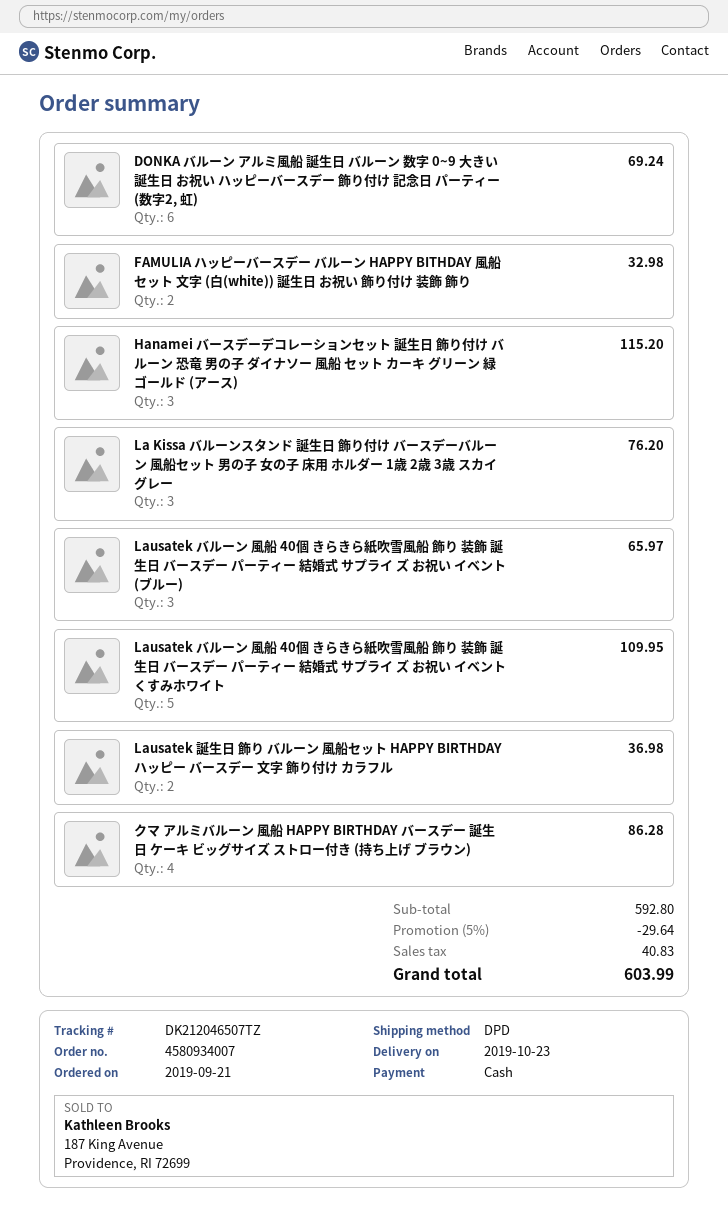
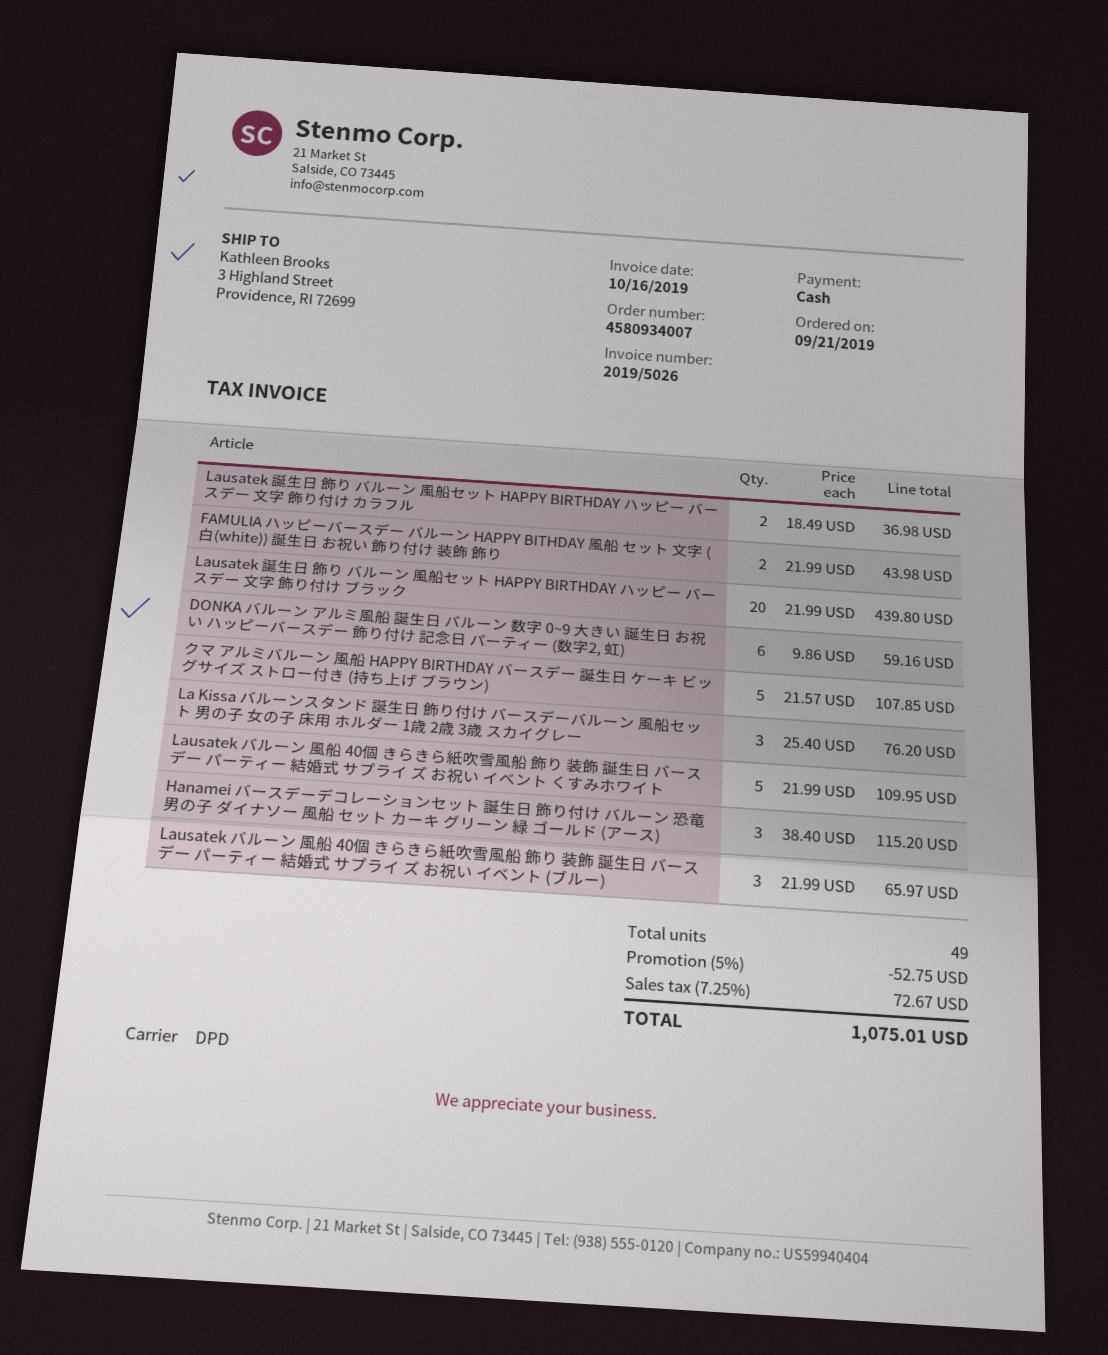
DONKA バルーン アルミ風船 誕生日 バルーン 数字 0~9 大きい 誕生日 お祝い ハッピーバースデー 飾り付け 記念日 パーティー (数字2, 虹): 6 for 69.24 -> 6 for 59.16
FAMULIA ハッピーバースデー バルーン HAPPY BITHDAY 風船 セット 文字 (白(white)) 誕生日 お祝い 飾り付け 装飾 飾り: 2 for 32.98 -> 2 for 43.98
クマ アルミバルーン 風船 HAPPY BIRTHDAY バースデー 誕生日 ケーキ ビッグサイズ ストロー付き (持ち上げ ブラウン): 4 for 86.28 -> 5 for 107.85
Lausatek 誕生日 飾り バルーン 風船セット HAPPY BIRTHDAY ハッピー バースデー 文字 飾り付け ブラック: none -> 20 for 439.80
discount: 5% = 29.64 -> 5% = 52.75
tax: 40.83 -> 72.67
total: 603.99 -> 1075.01

